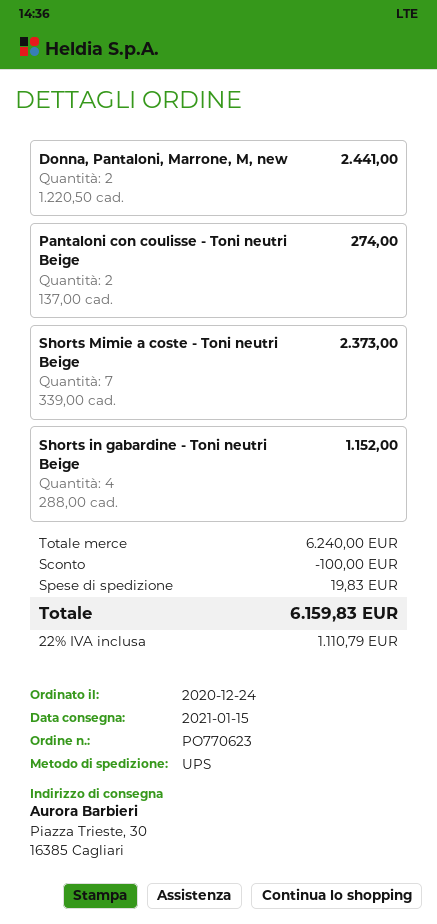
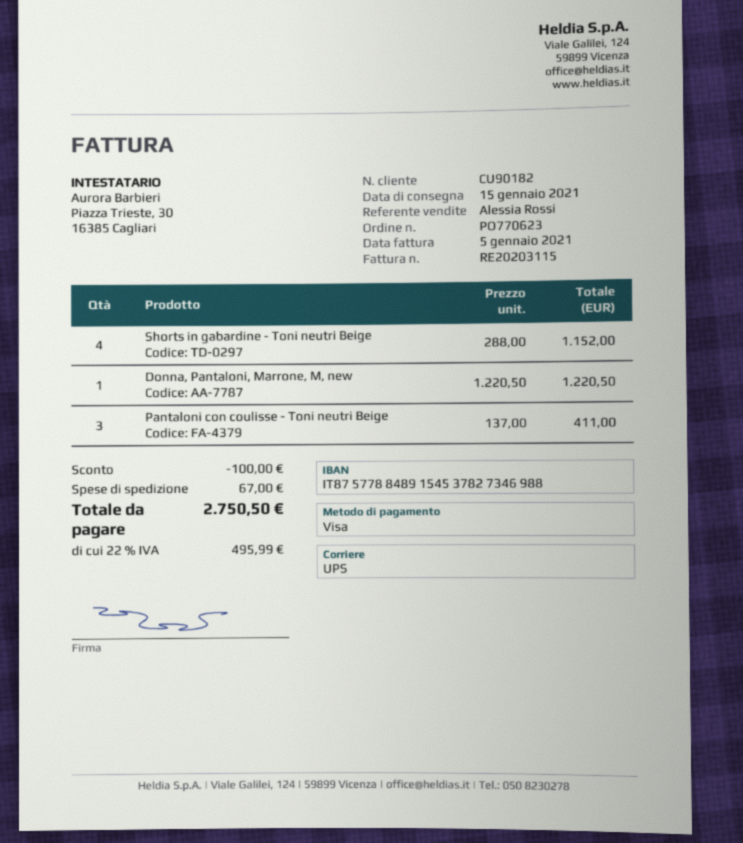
Donna, Pantaloni, Marrone, M, new: 2 x 1220.50 = 2441.00 -> 1 x 1220.50 = 1220.50
Pantaloni con coulisse - Toni neutri Beige: 2 x 137.00 = 274.00 -> 3 x 137.00 = 411.00
Shorts Mimie a coste - Toni neutri Beige: 7 x 339.00 = 2373.00 -> none
shipping: 19.83 -> 67.00
tax: 22% = 1110.79 -> 22% = 495.99
total: 6159.83 -> 2750.50

